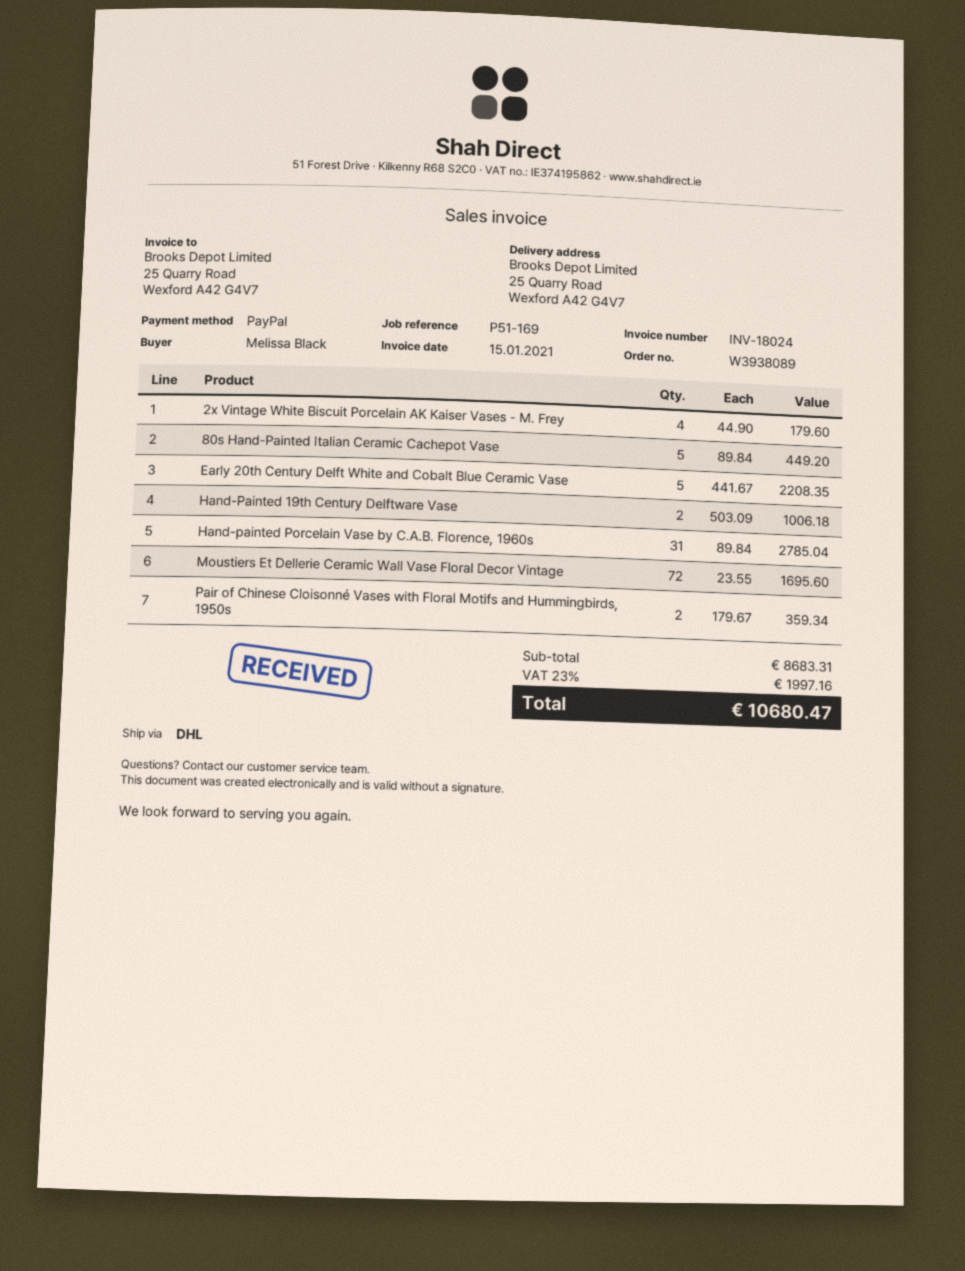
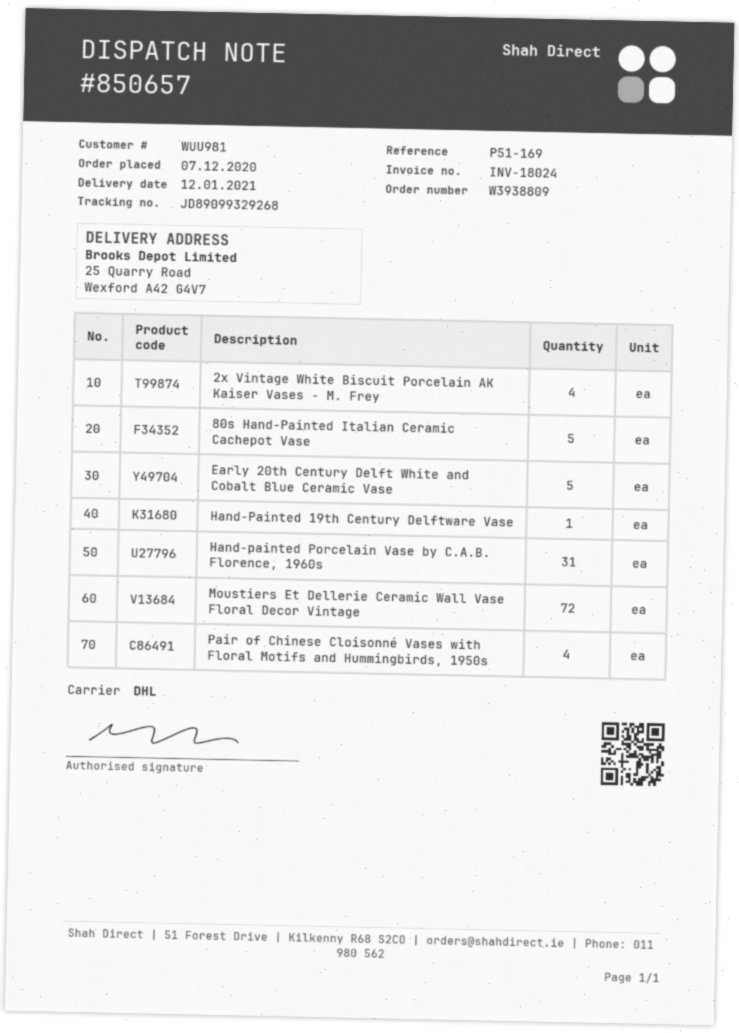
order number: W3938089 -> W3938809
Hand-Painted 19th Century Delftware Vase: 2 -> 1
Pair of Chinese Cloisonné Vases with Floral Motifs and Hummingbirds, 1950s: 2 -> 4

